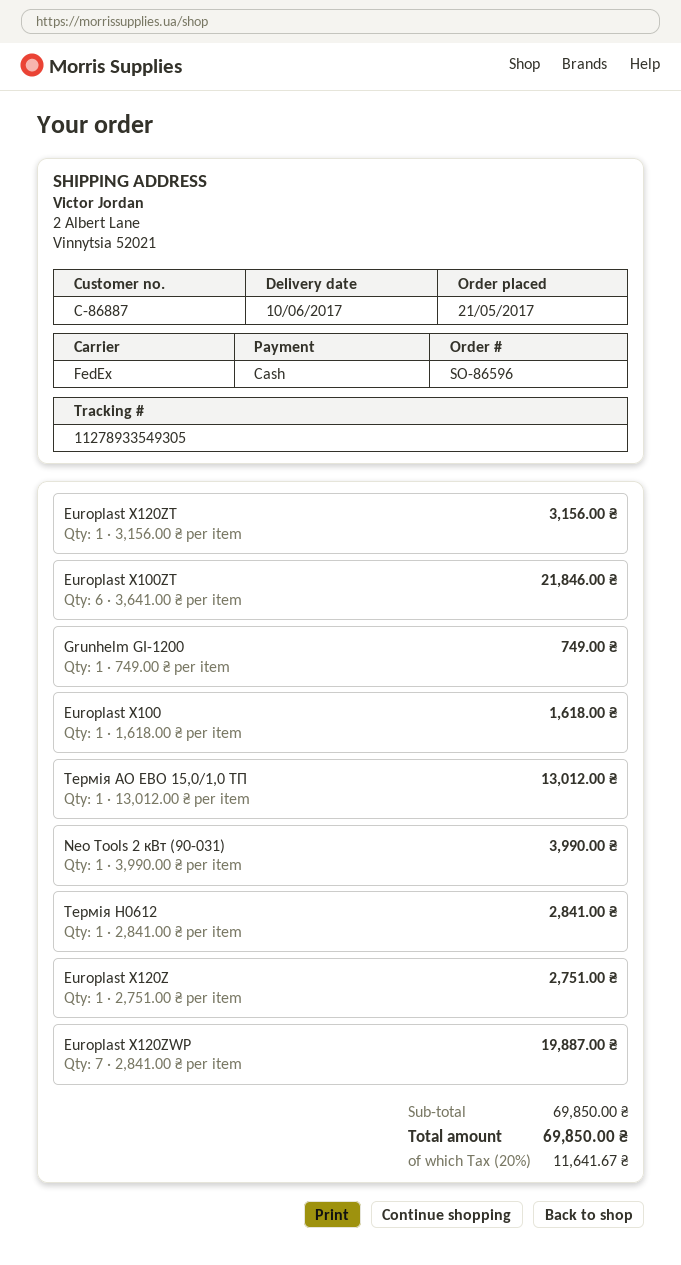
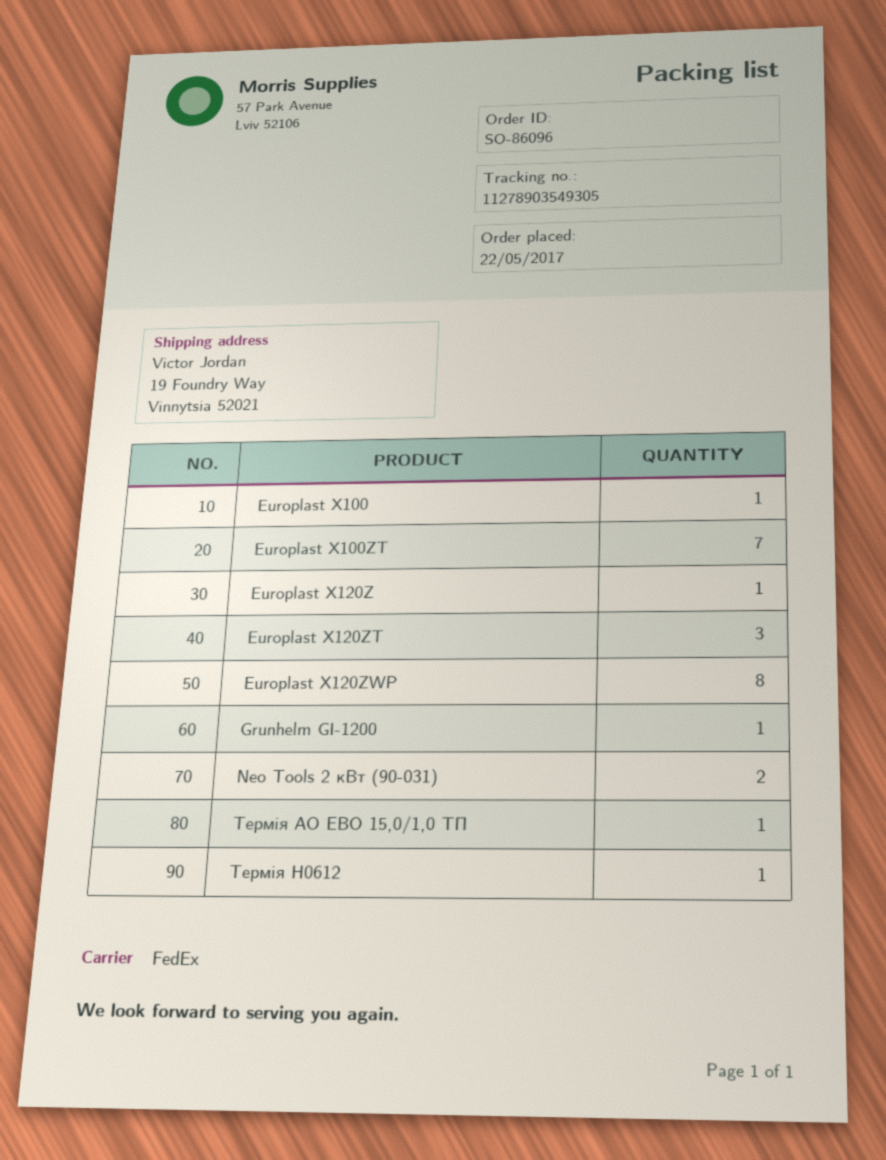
order number: SO-86596 -> SO-86096
order date: 2017-05-21 -> 2017-05-22
tracking number: 11278933549305 -> 11278903549305
ship to: 2 Albert Lane, Vinnytsia 52021 -> 19 Foundry Way, Vinnytsia 52021
Europlast X120ZT: 1 -> 3
Europlast X100ZT: 6 -> 7
Neo Tools 2 кВт (90-031): 1 -> 2
Europlast X120ZWP: 7 -> 8

